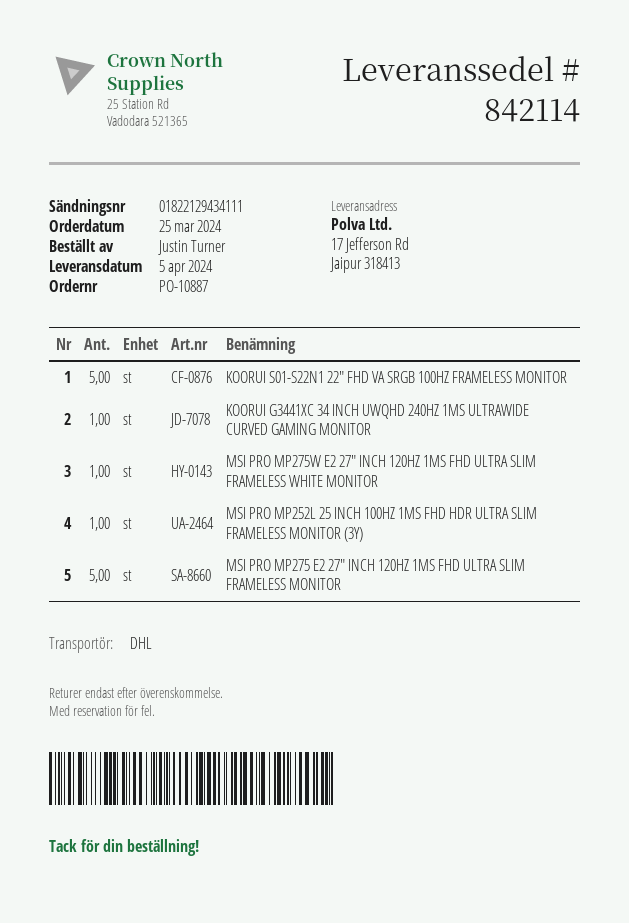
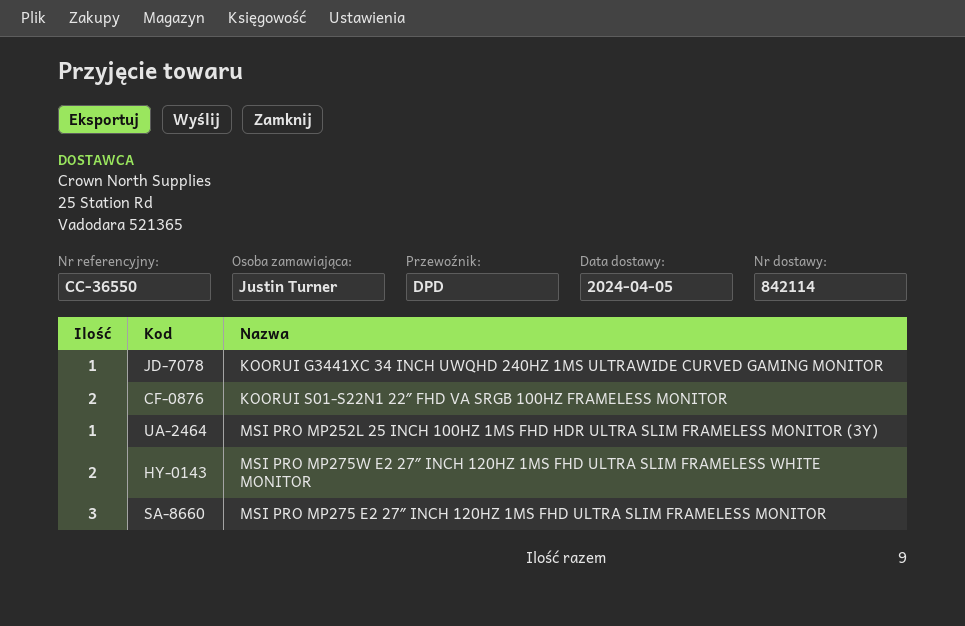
shipping method: DHL -> DPD
KOORUI S01-S22N1 22″ FHD VA SRGB 100HZ FRAMELESS MONITOR: 5 -> 2
MSI PRO MP275W E2 27″ INCH 120HZ 1MS FHD ULTRA SLIM FRAMELESS WHITE MONITOR: 1 -> 2
MSI PRO MP275 E2 27″ INCH 120HZ 1MS FHD ULTRA SLIM FRAMELESS MONITOR: 5 -> 3

